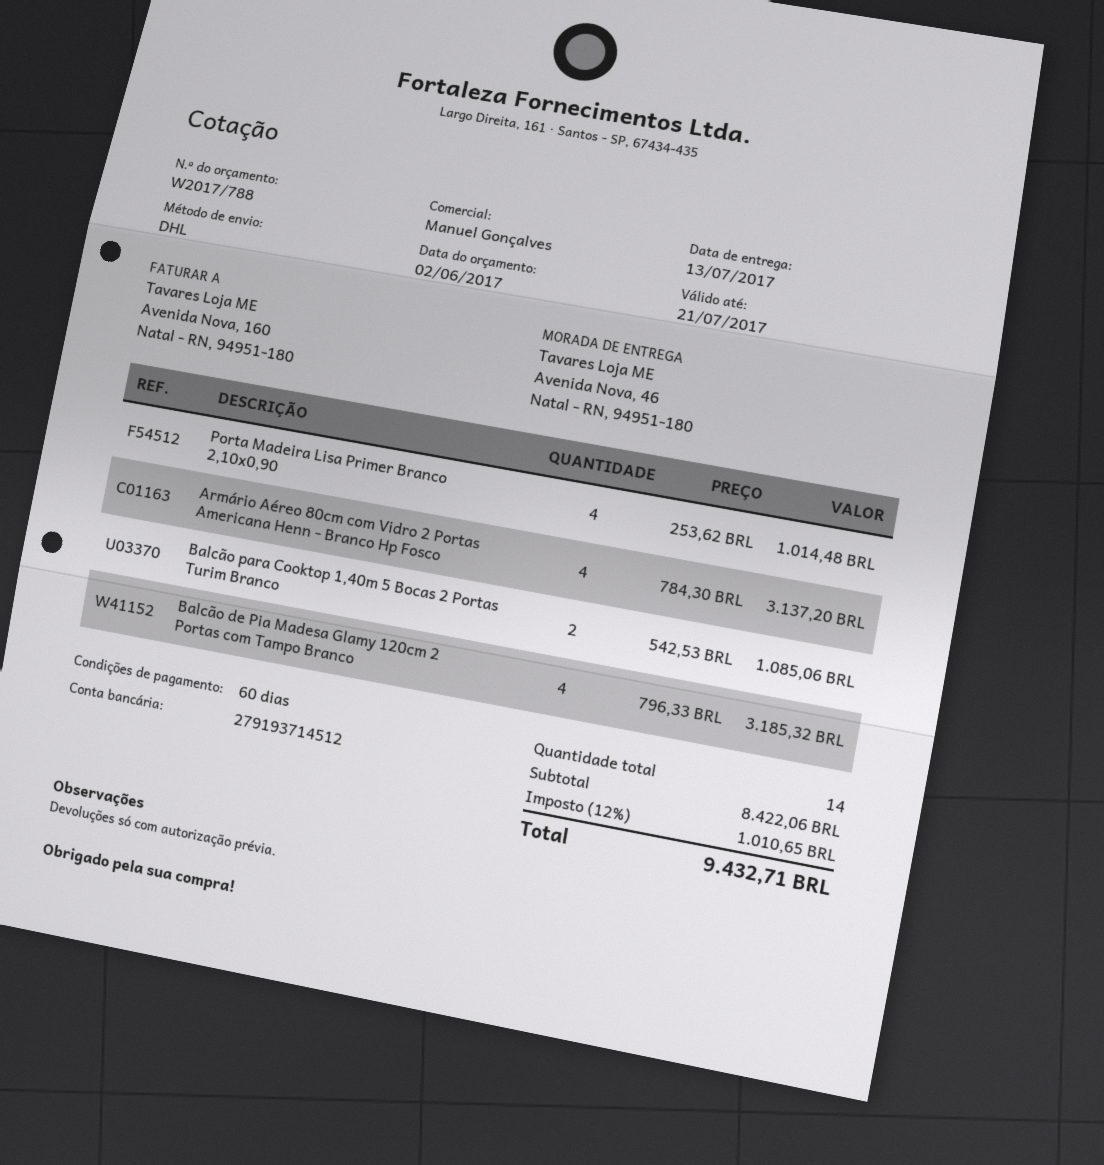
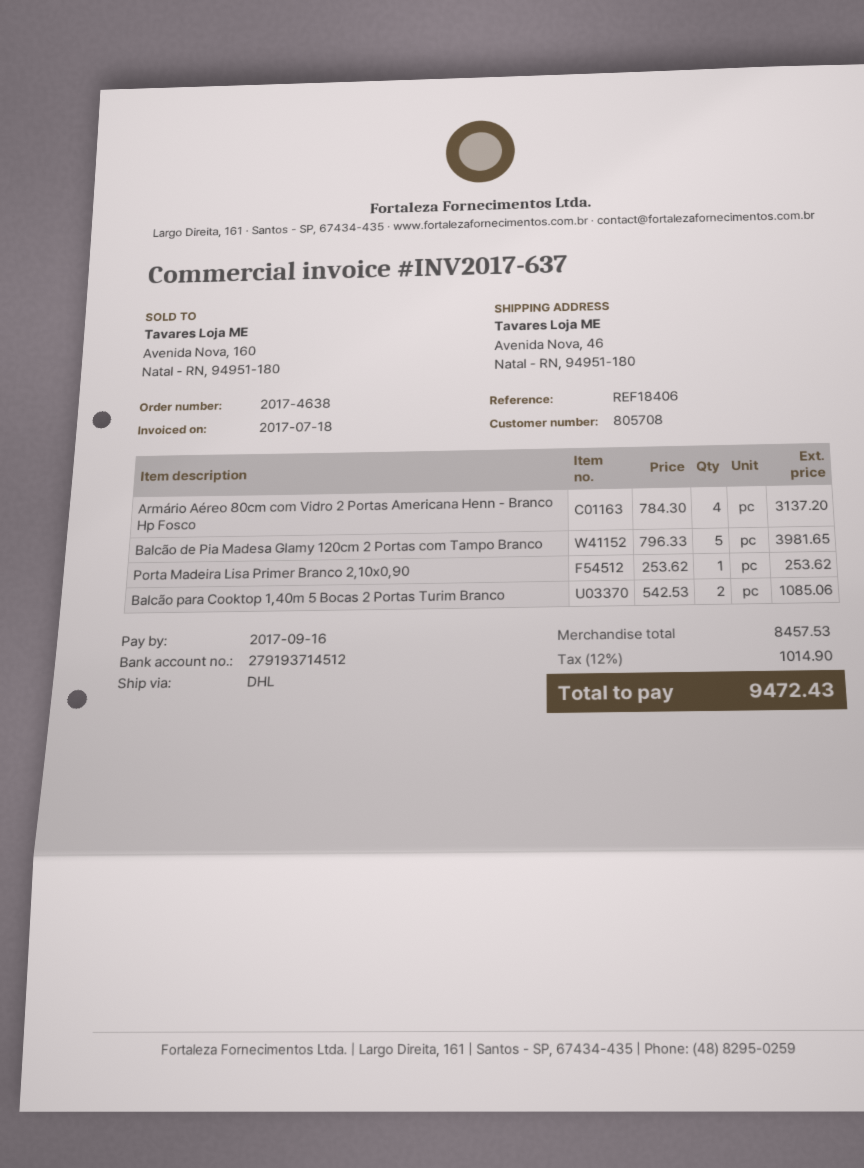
Porta Madeira Lisa Primer Branco 2,10x0,90: 4 x 253.62 = 1014.48 -> 1 x 253.62 = 253.62
Balcão de Pia Madesa Glamy 120cm 2 Portas com Tampo Branco: 4 x 796.33 = 3185.32 -> 5 x 796.33 = 3981.65
subtotal: 8422.06 -> 8457.53
tax: 12% = 1010.65 -> 12% = 1014.90
total: 9432.71 -> 9472.43

